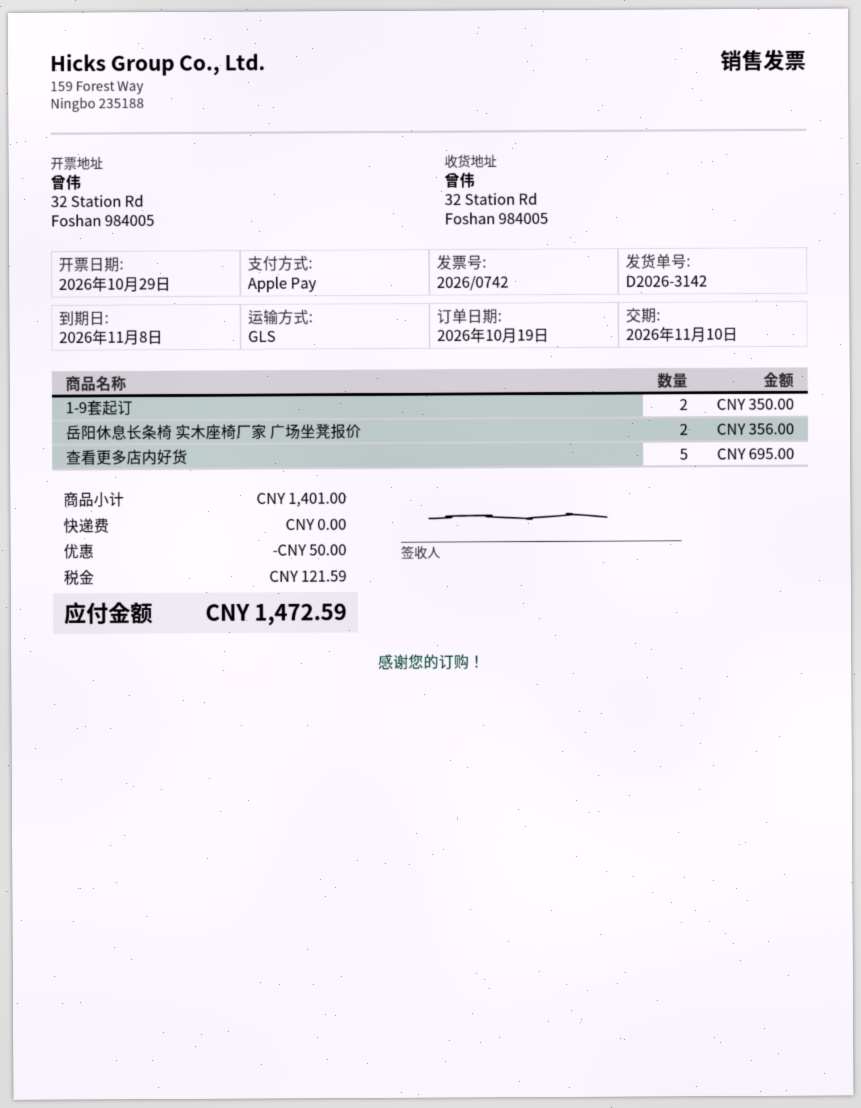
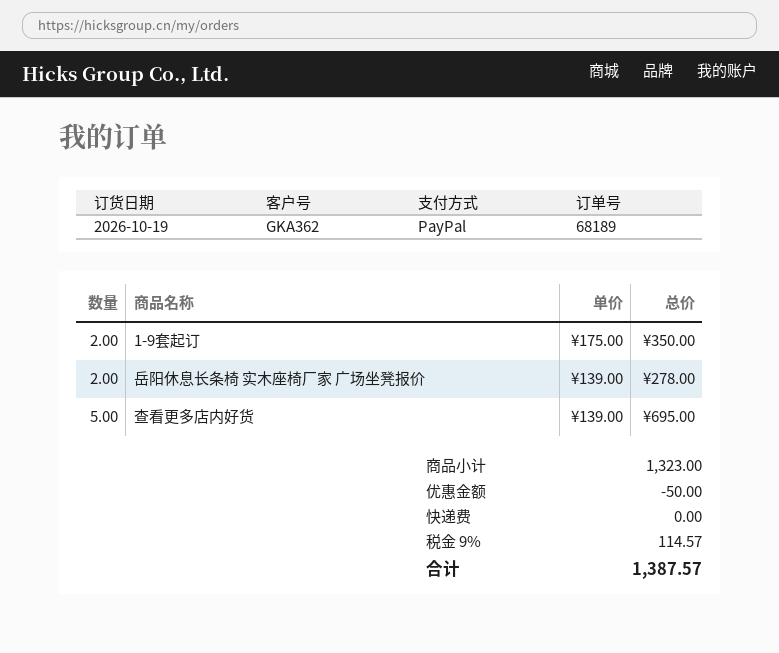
payment method: Apple Pay -> PayPal
岳阳休息长条椅 实木座椅厂家 广场坐凳报价: 2 for 356.00 -> 2 for 278.00
subtotal: 1401.00 -> 1323.00
tax: 121.59 -> 114.57
total: 1472.59 -> 1387.57

